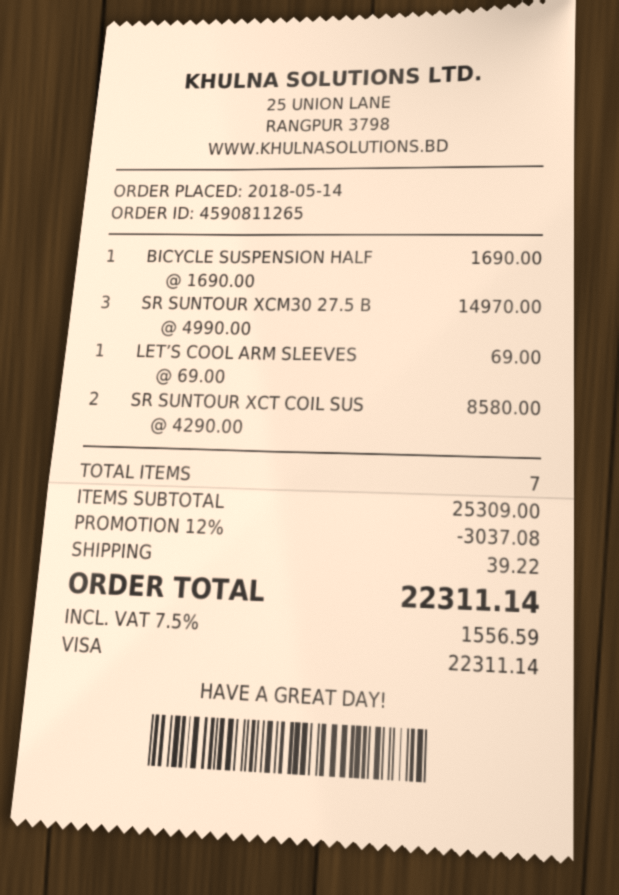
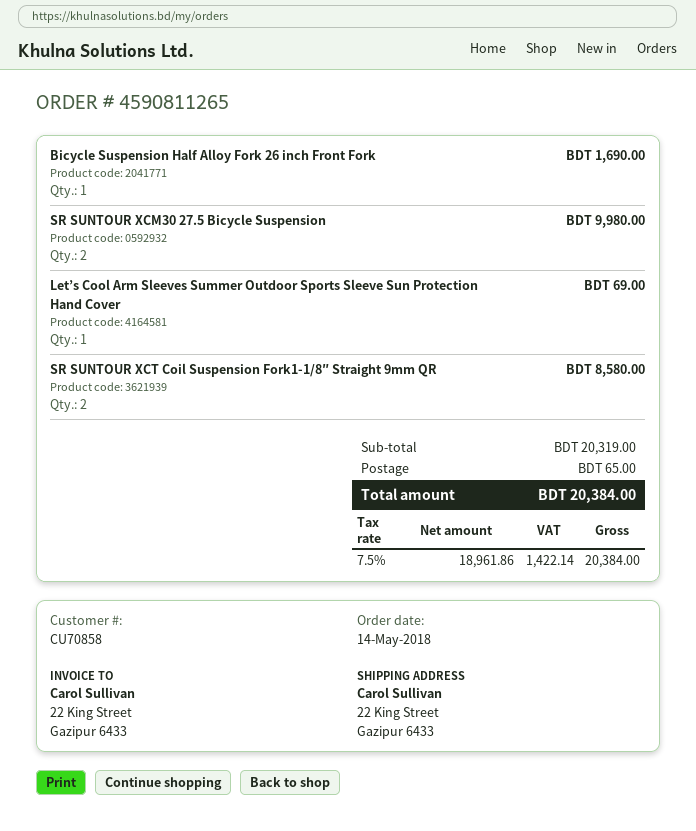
SR SUNTOUR XCM30 27.5 B: 3 for 14970.00 -> 2 for 9980.00
subtotal: 25309.00 -> 20319.00
discount: 12% = 3037.08 -> none
shipping: 39.22 -> 65.00
tax: 7.5% = 1556.59 -> 7.5% = 1422.14
total: 22311.14 -> 20384.00

